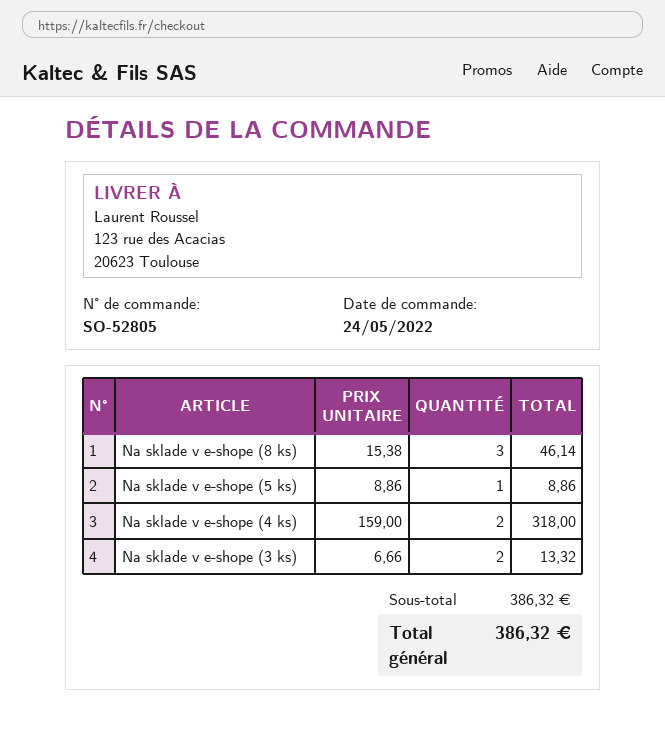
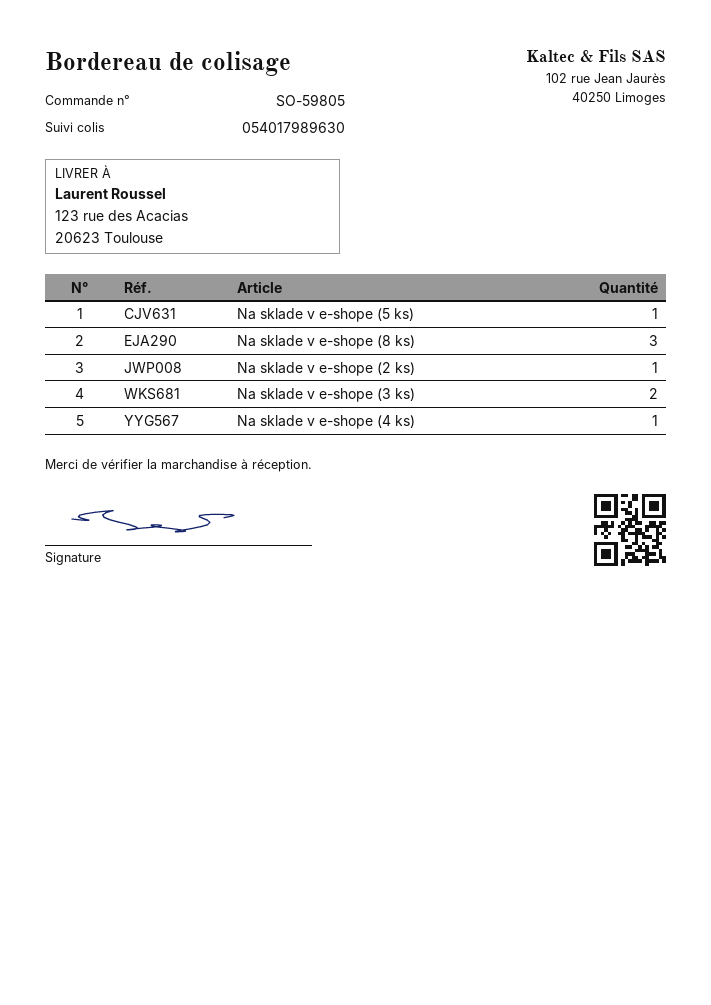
order number: SO-52805 -> SO-59805
Na sklade v e-shope (4 ks): 2 -> 1
Na sklade v e-shope (2 ks): none -> 1

